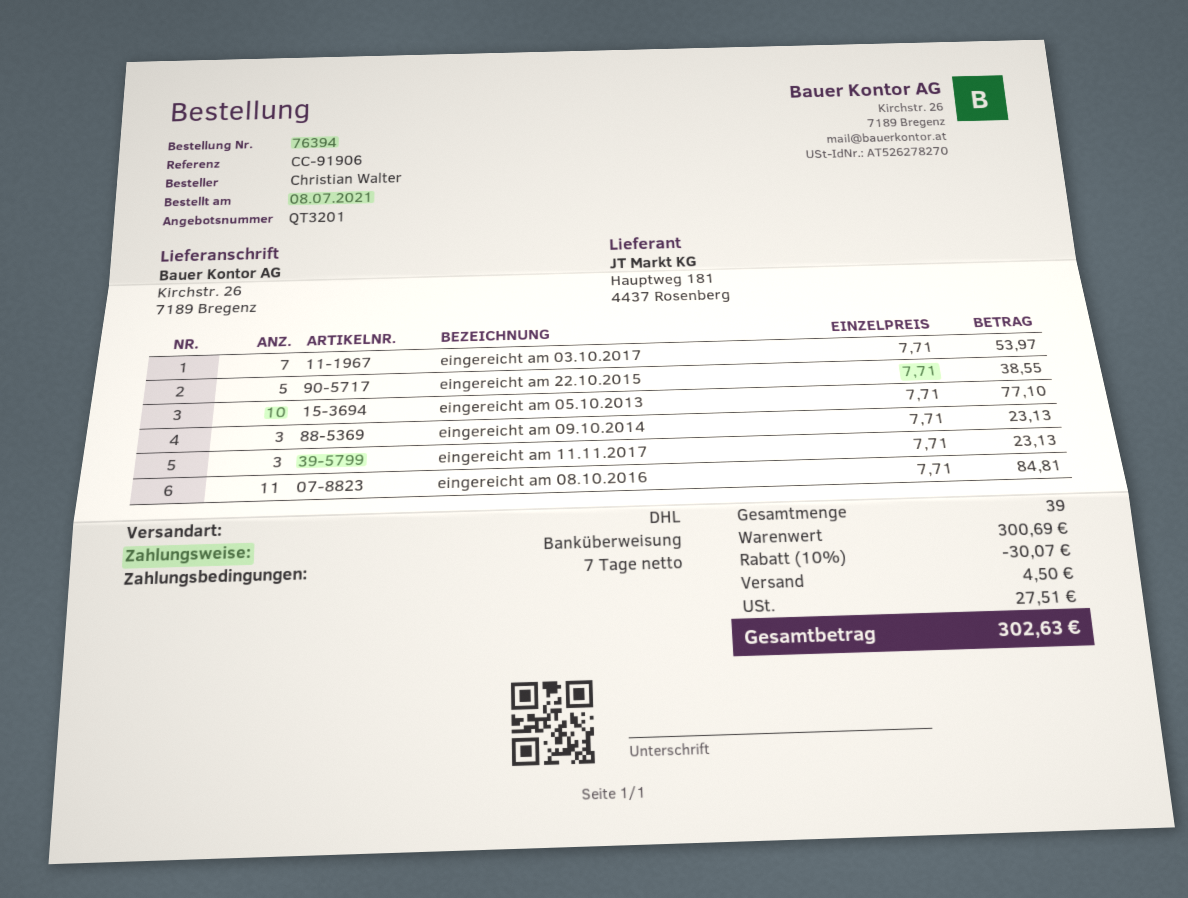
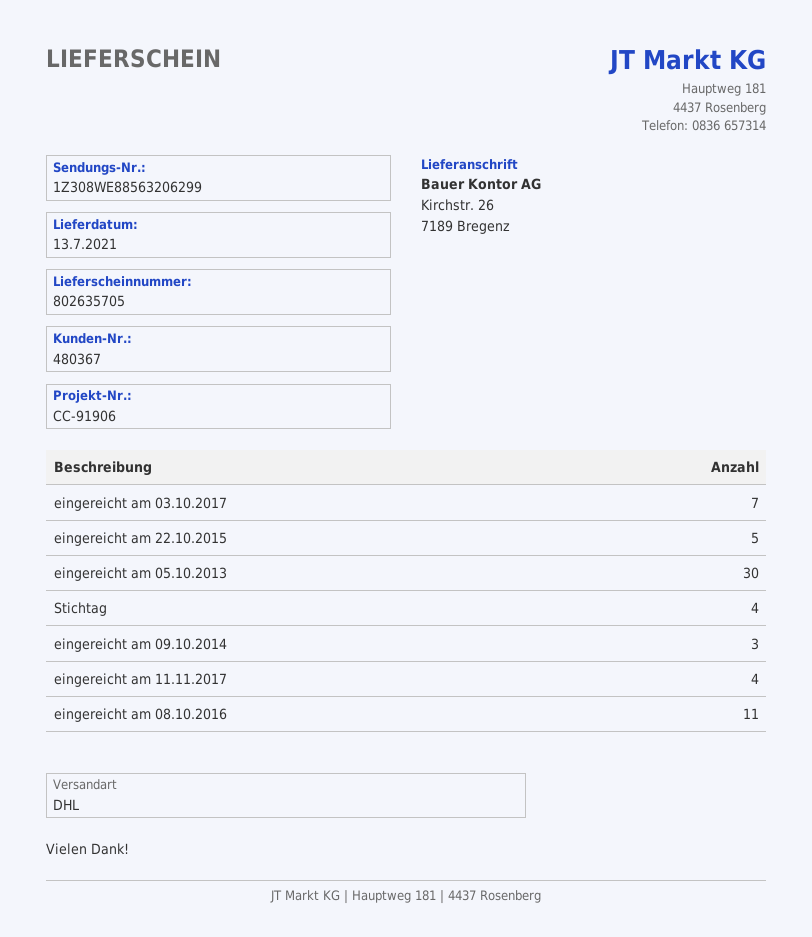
eingereicht am 05.10.2013: 10 -> 30
eingereicht am 11.11.2017: 3 -> 4
Stichtag: none -> 4

